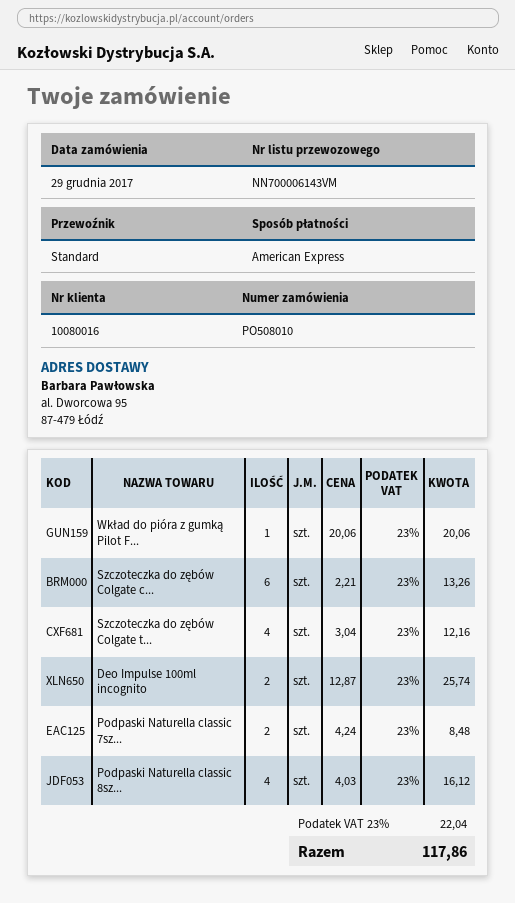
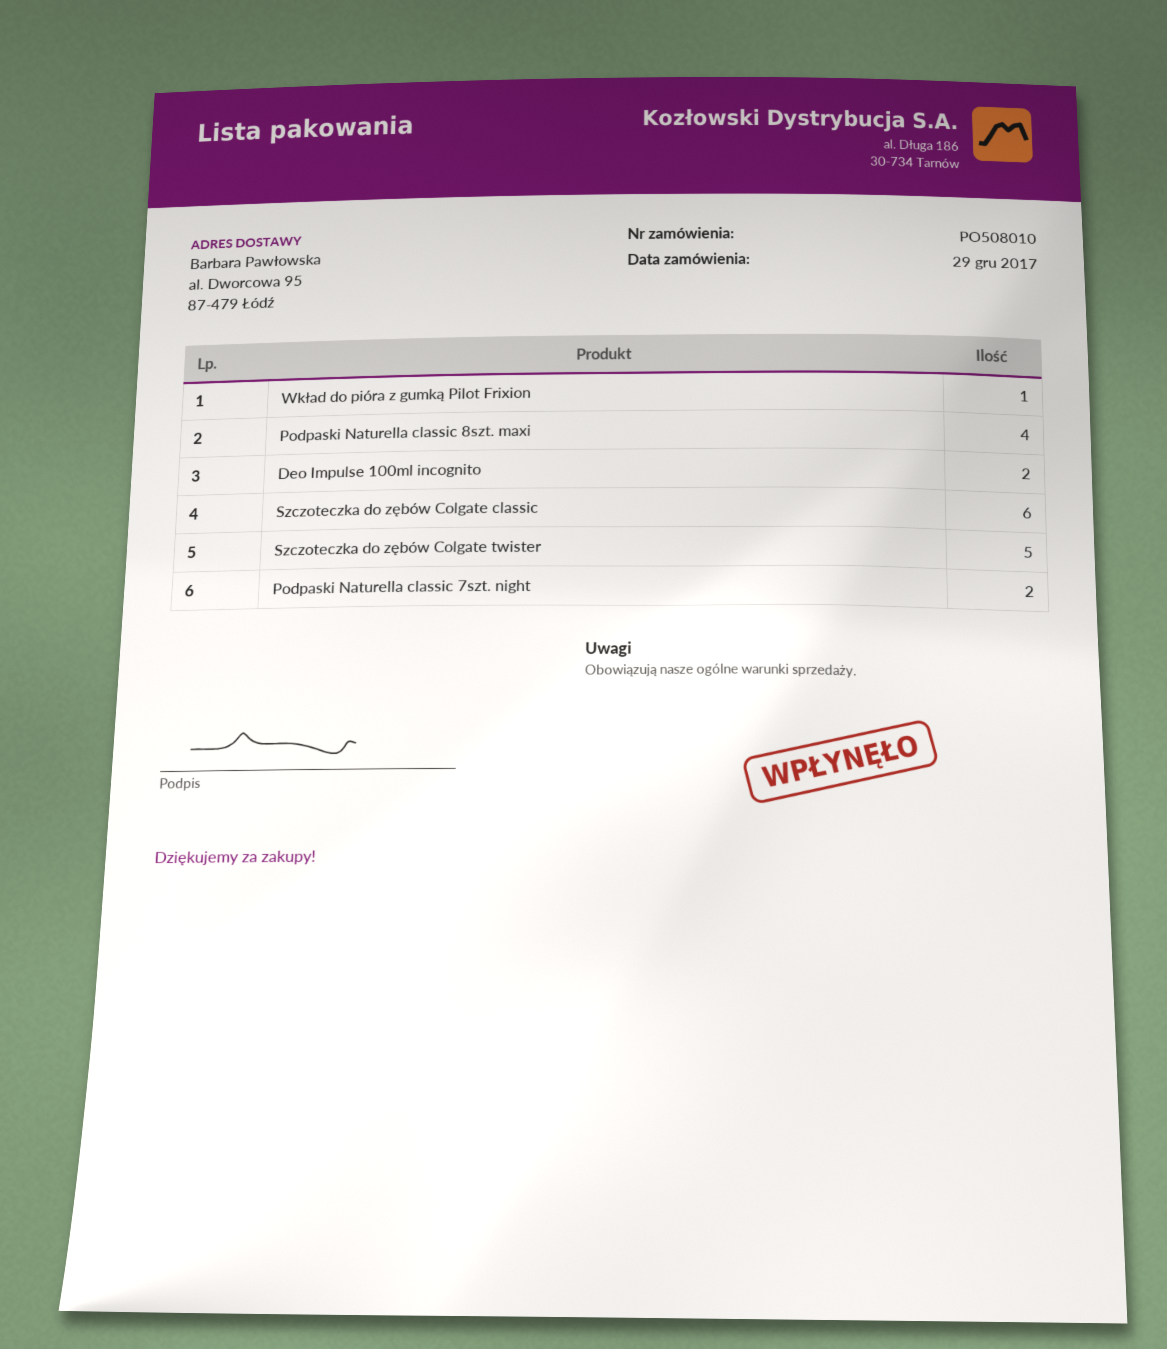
Szczoteczka do zębów Colgate t...: 4 -> 5

